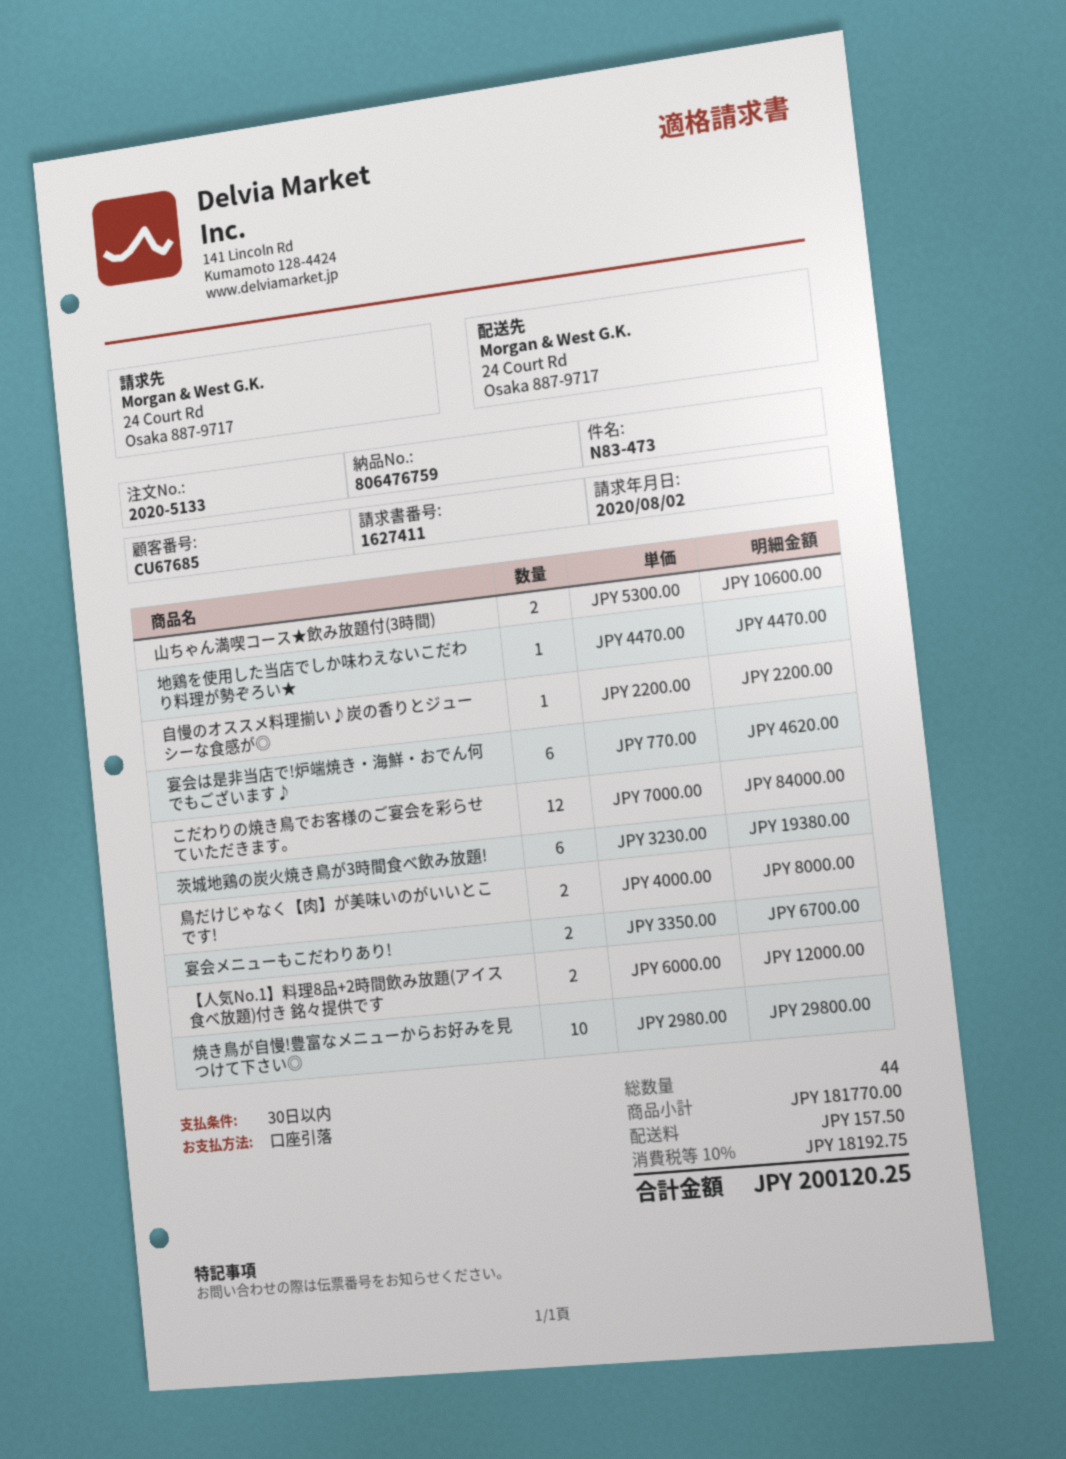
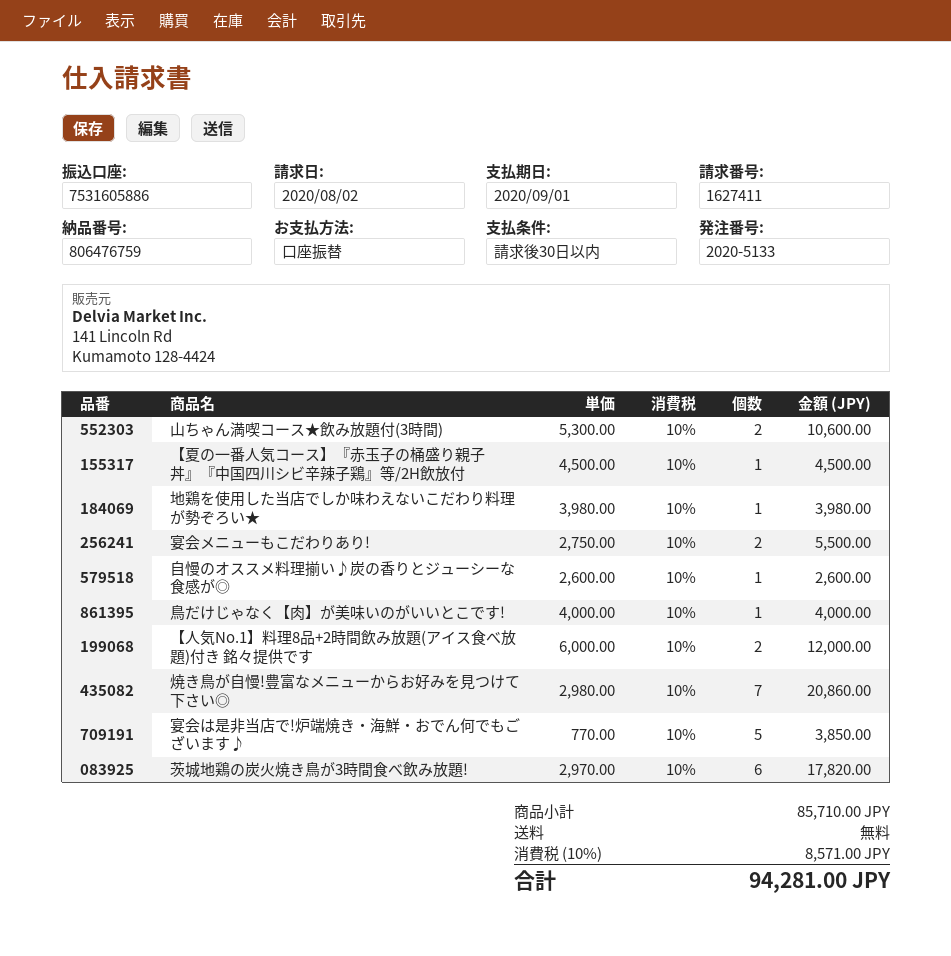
地鶏を使用した当店でしか味わえないこだわり料理が勢ぞろい★: 1 x 4470.00 = 4470.00 -> 1 x 3980.00 = 3980.00
自慢のオススメ料理揃い♪炭の香りとジューシーな食感が◎: 1 x 2200.00 = 2200.00 -> 1 x 2600.00 = 2600.00
宴会は是非当店で!炉端焼き・海鮮・おでん何でもございます♪: 6 x 770.00 = 4620.00 -> 5 x 770.00 = 3850.00
こだわりの焼き鳥でお客様のご宴会を彩らせていただきます。: 12 x 7000.00 = 84000.00 -> none
茨城地鶏の炭火焼き鳥が3時間食べ飲み放題!: 6 x 3230.00 = 19380.00 -> 6 x 2970.00 = 17820.00
鳥だけじゃなく【肉】が美味いのがいいとこです!: 2 x 4000.00 = 8000.00 -> 1 x 4000.00 = 4000.00
宴会メニューもこだわりあり!: 2 x 3350.00 = 6700.00 -> 2 x 2750.00 = 5500.00
焼き鳥が自慢!豊富なメニューからお好みを見つけて下さい◎: 10 x 2980.00 = 29800.00 -> 7 x 2980.00 = 20860.00
【夏の一番人気コース】『赤玉子の桶盛り親子丼』『中国四川シビ辛辣子鶏』等/2H飲放付: none -> 1 x 4500.00 = 4500.00
subtotal: 181770.00 -> 85710.00
shipping: 157.50 -> 0.00
tax: 10% = 18192.75 -> 10% = 8571.00
total: 200120.25 -> 94281.00

